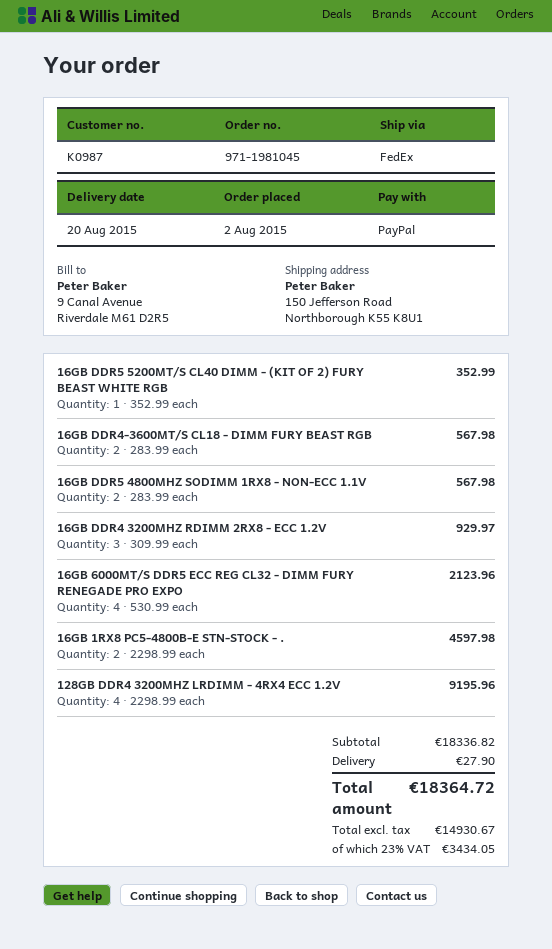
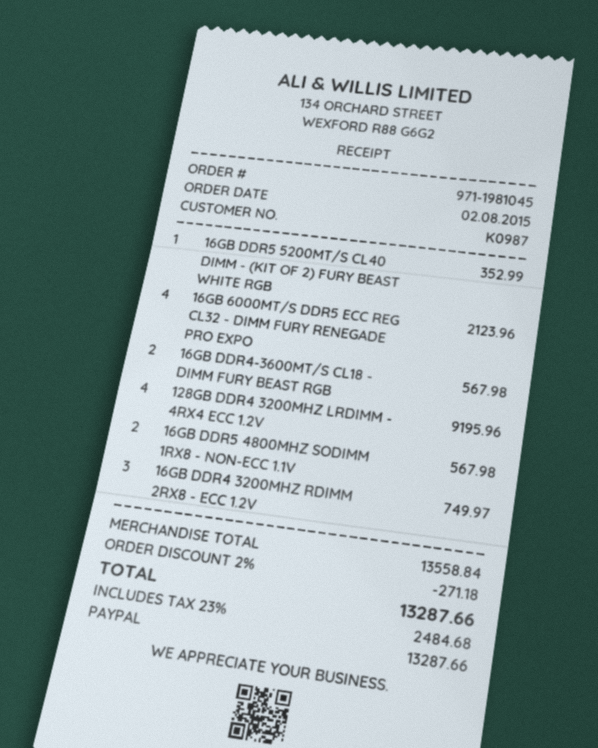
16GB DDR4 3200MHZ RDIMM 2RX8 - ECC 1.2V: 3 for 929.97 -> 3 for 749.97
16GB 1RX8 PC5-4800B-E STN-STOCK - .: 2 for 4597.98 -> none
subtotal: 18336.82 -> 13558.84
discount: none -> 2% = 271.18
shipping: 27.90 -> none
tax: 23% = 3434.05 -> 23% = 2484.68
total: 18364.72 -> 13287.66

